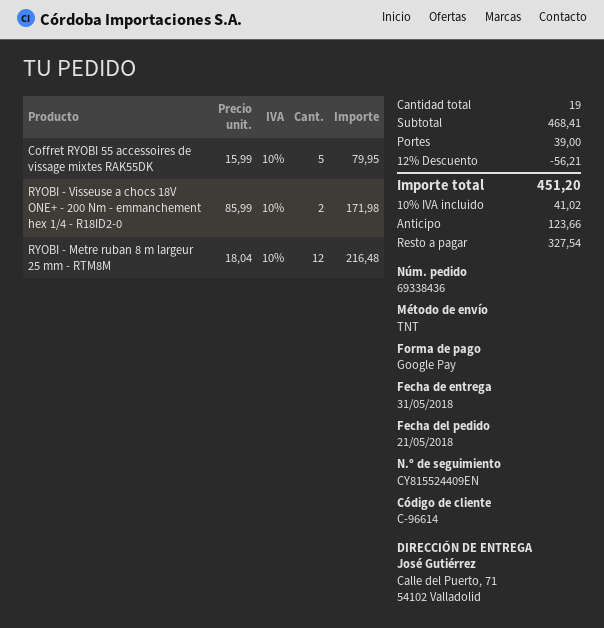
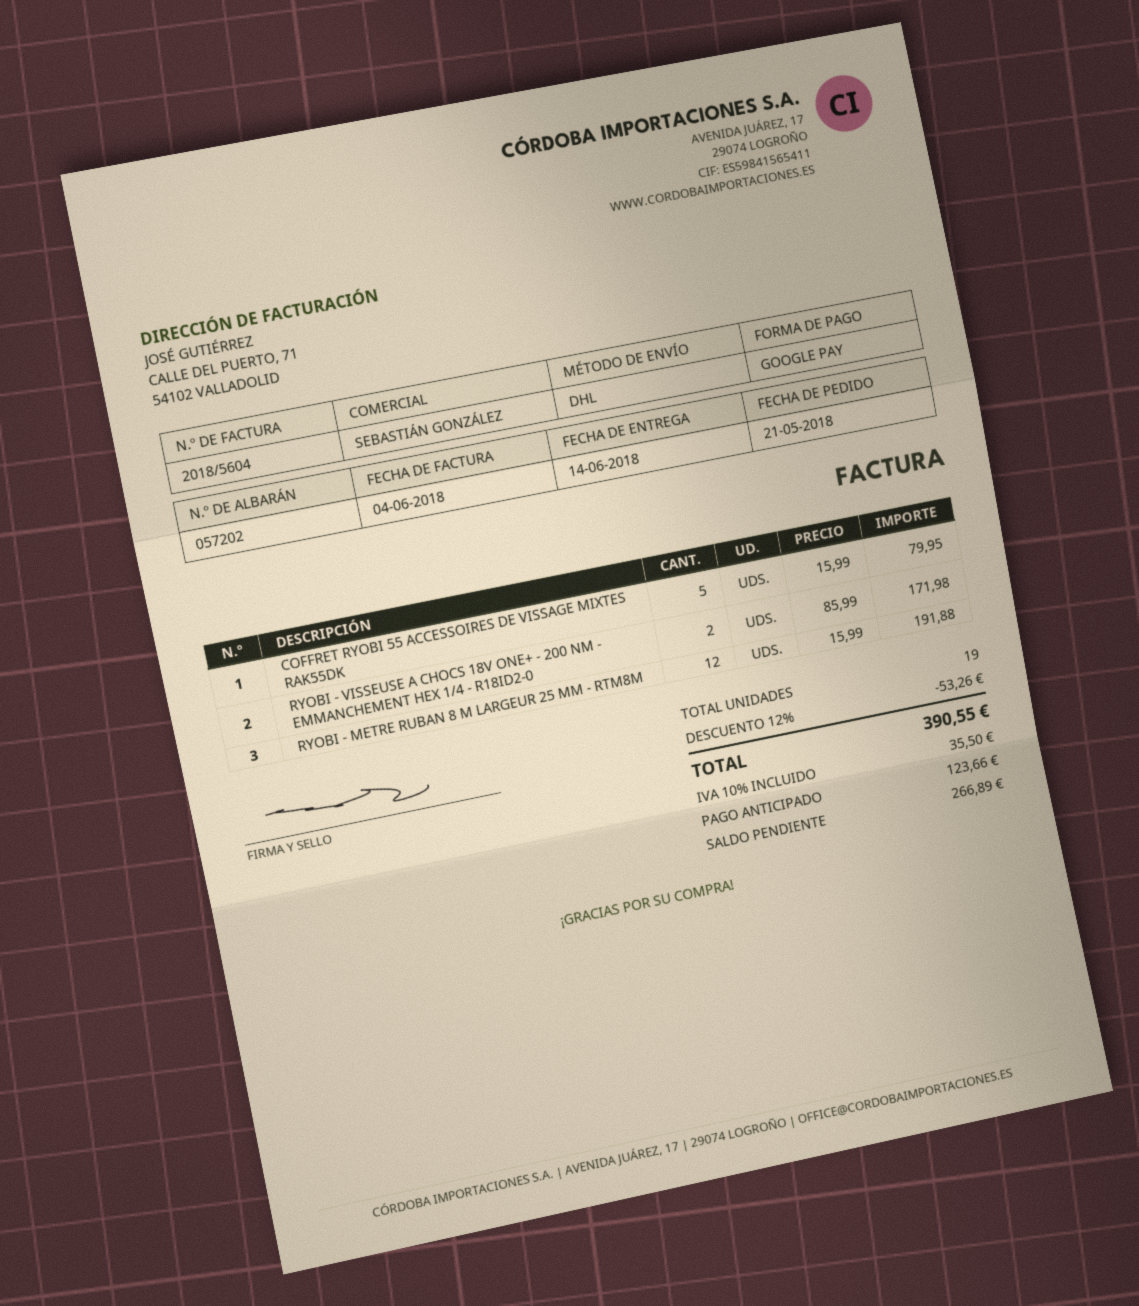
delivery date: 2018-05-31 -> 2018-06-14
shipping method: TNT -> DHL
RYOBI - Metre ruban 8 m largeur 25 mm - RTM8M: 12 x 18.04 = 216.48 -> 12 x 15.99 = 191.88
discount: 12% = 56.21 -> 12% = 53.26
shipping: 39.00 -> none
tax: 10% = 41.02 -> 10% = 35.50
total: 451.20 -> 390.55
balance: 327.54 -> 266.89

